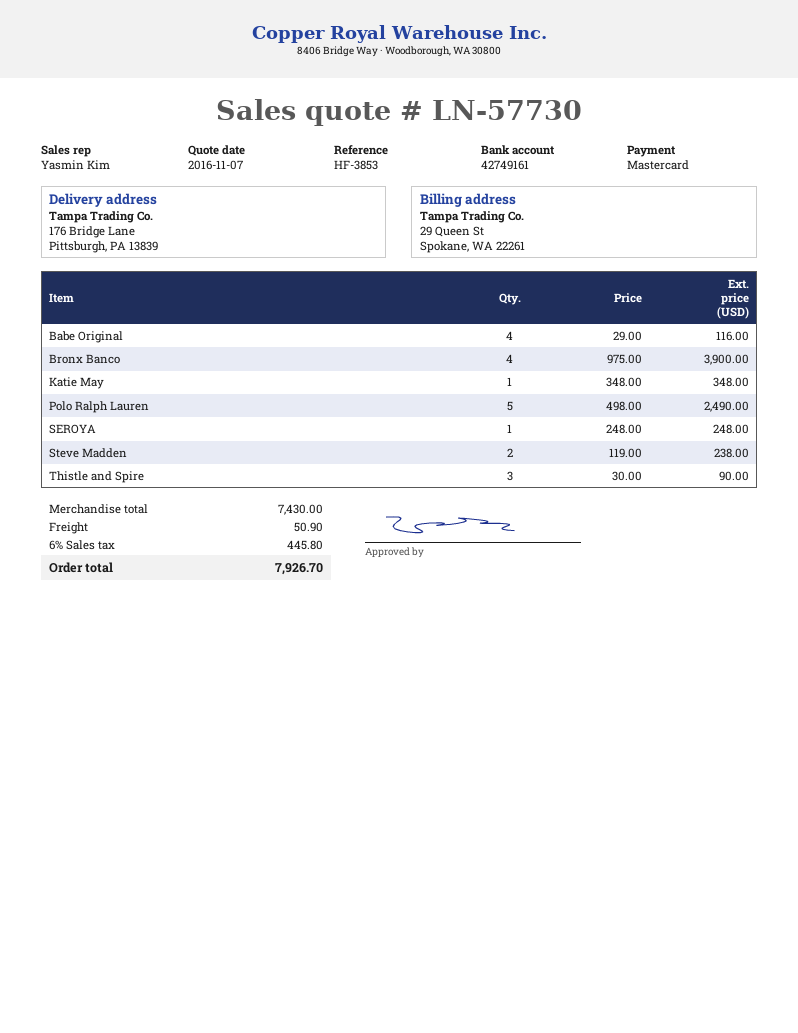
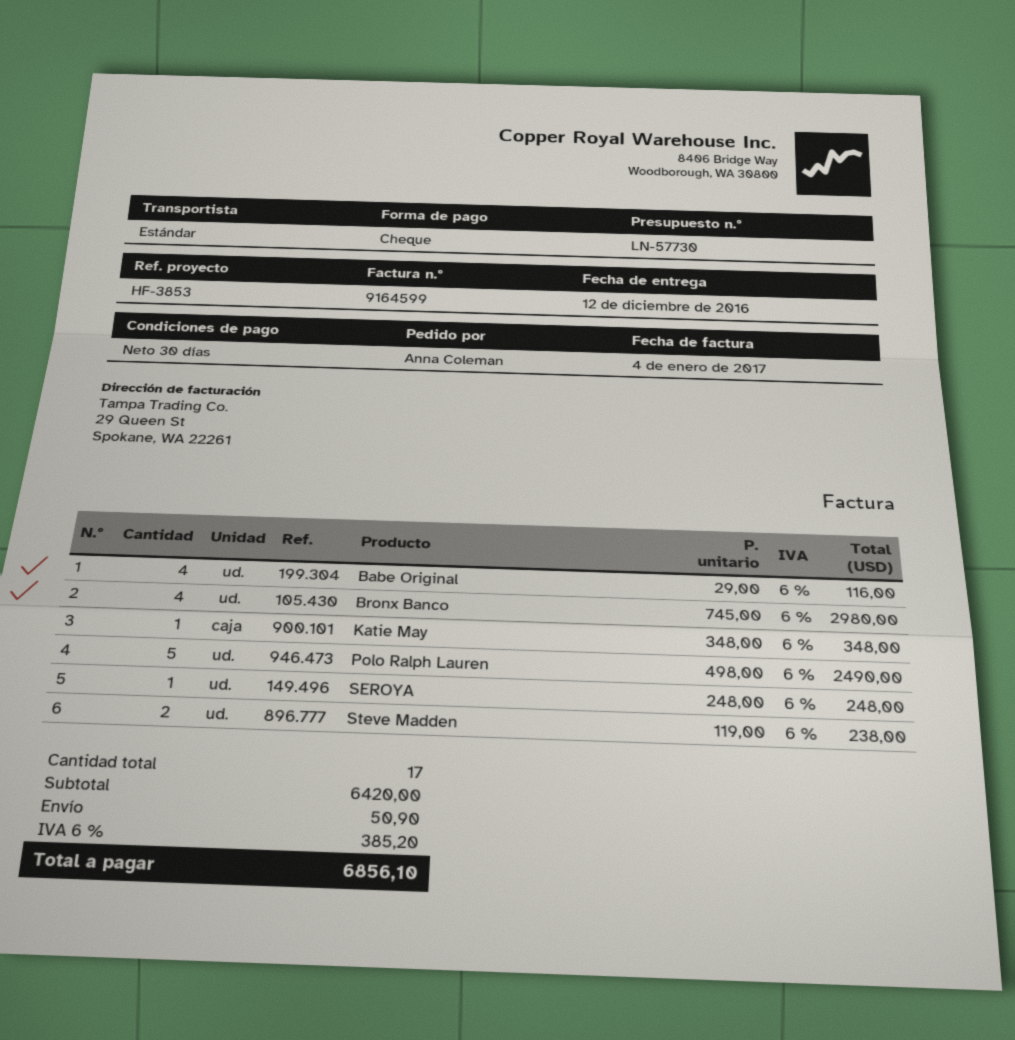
payment method: Mastercard -> cheque
Bronx Banco: 4 x 975.00 = 3900.00 -> 4 x 745.00 = 2980.00
Thistle and Spire: 3 x 30.00 = 90.00 -> none
subtotal: 7430.00 -> 6420.00
tax: 6% = 445.80 -> 6% = 385.20
total: 7926.70 -> 6856.10

